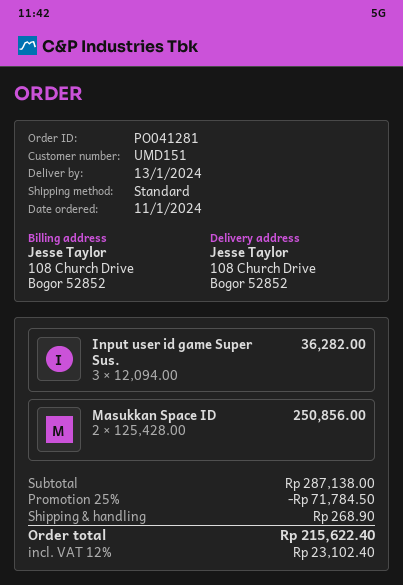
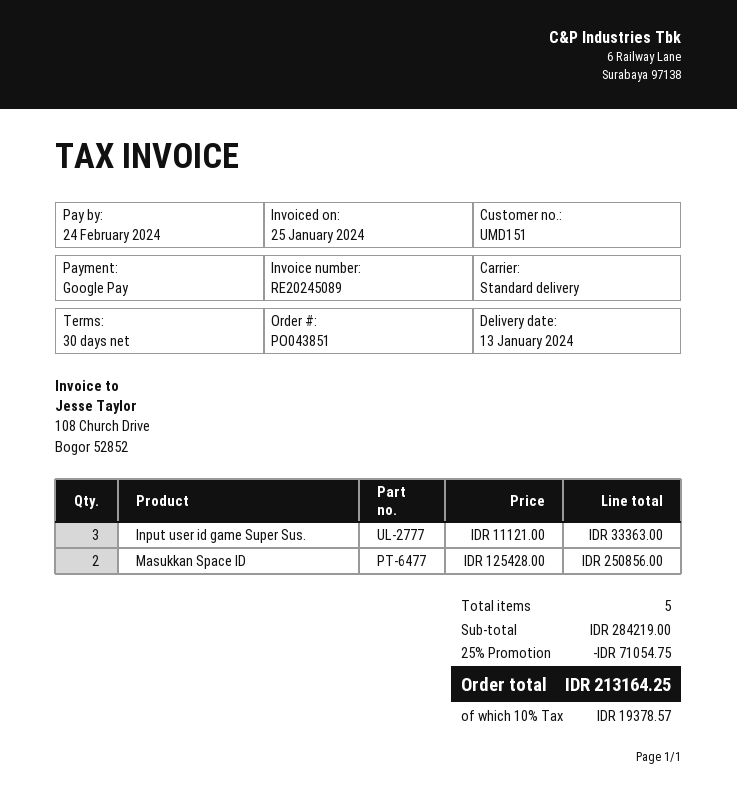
order number: PO041281 -> PO043851
Input user id game Super Sus.: 3 x 12094.00 = 36282.00 -> 3 x 11121.00 = 33363.00
subtotal: 287138.00 -> 284219.00
discount: 25% = 71784.50 -> 25% = 71054.75
shipping: 268.90 -> none
tax: 12% = 23102.40 -> 10% = 19378.57
total: 215622.40 -> 213164.25

